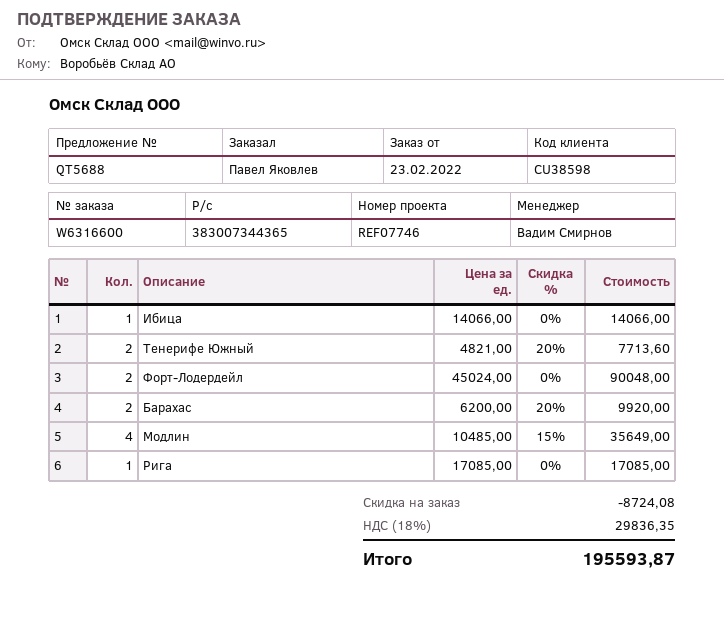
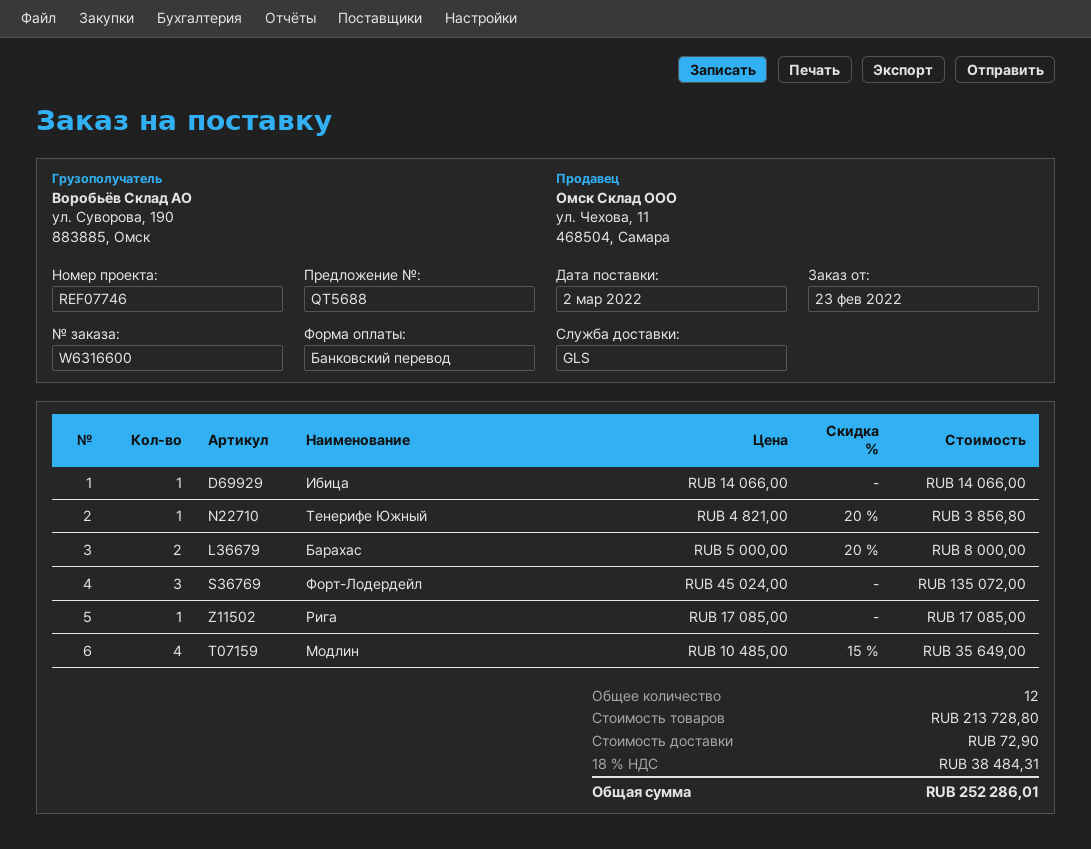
Тенерифе Южный: 2 x 4821.00 - 20% = 7713.60 -> 1 x 4821.00 - 20% = 3856.80
Форт-Лодердейл: 2 x 45024.00 = 90048.00 -> 3 x 45024.00 = 135072.00
Барахас: 2 x 6200.00 - 20% = 9920.00 -> 2 x 5000.00 - 20% = 8000.00
discount: 8724.08 -> none
shipping: none -> 72.90
tax: 18% = 29836.35 -> 18% = 38484.31
total: 195593.87 -> 252286.01

